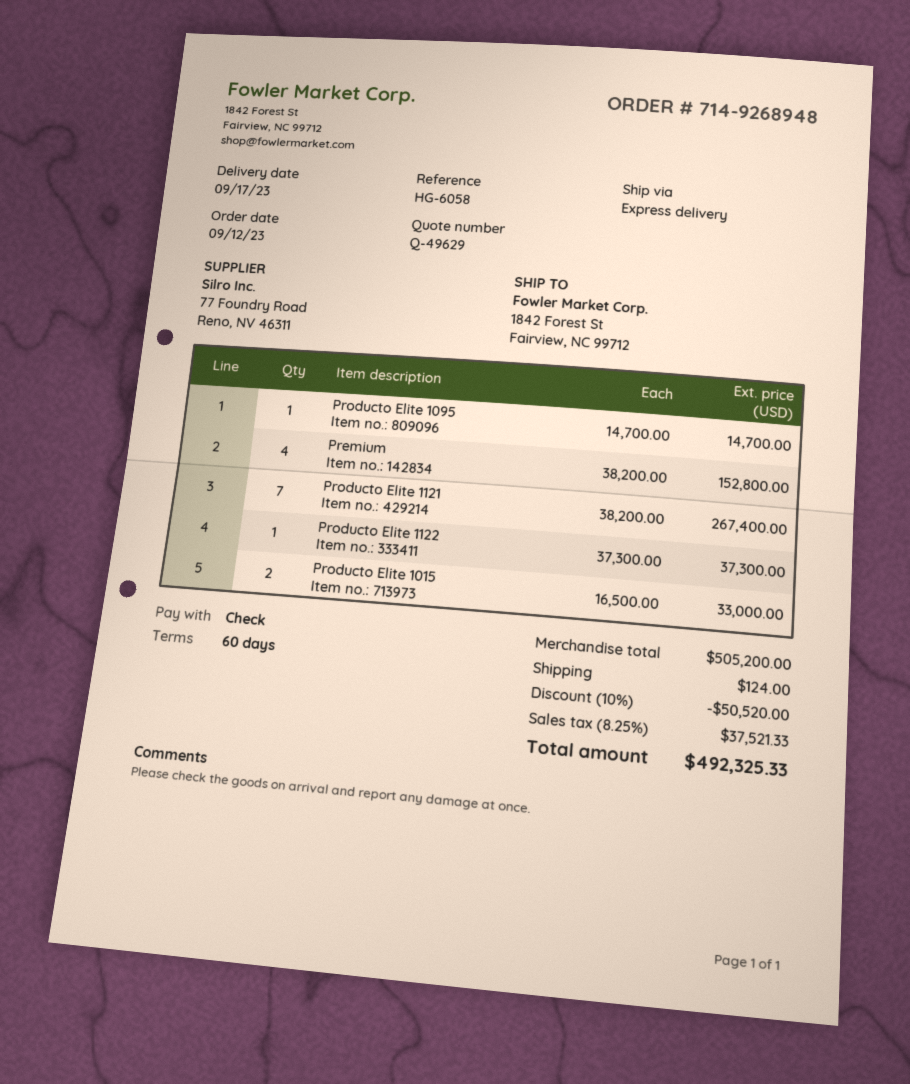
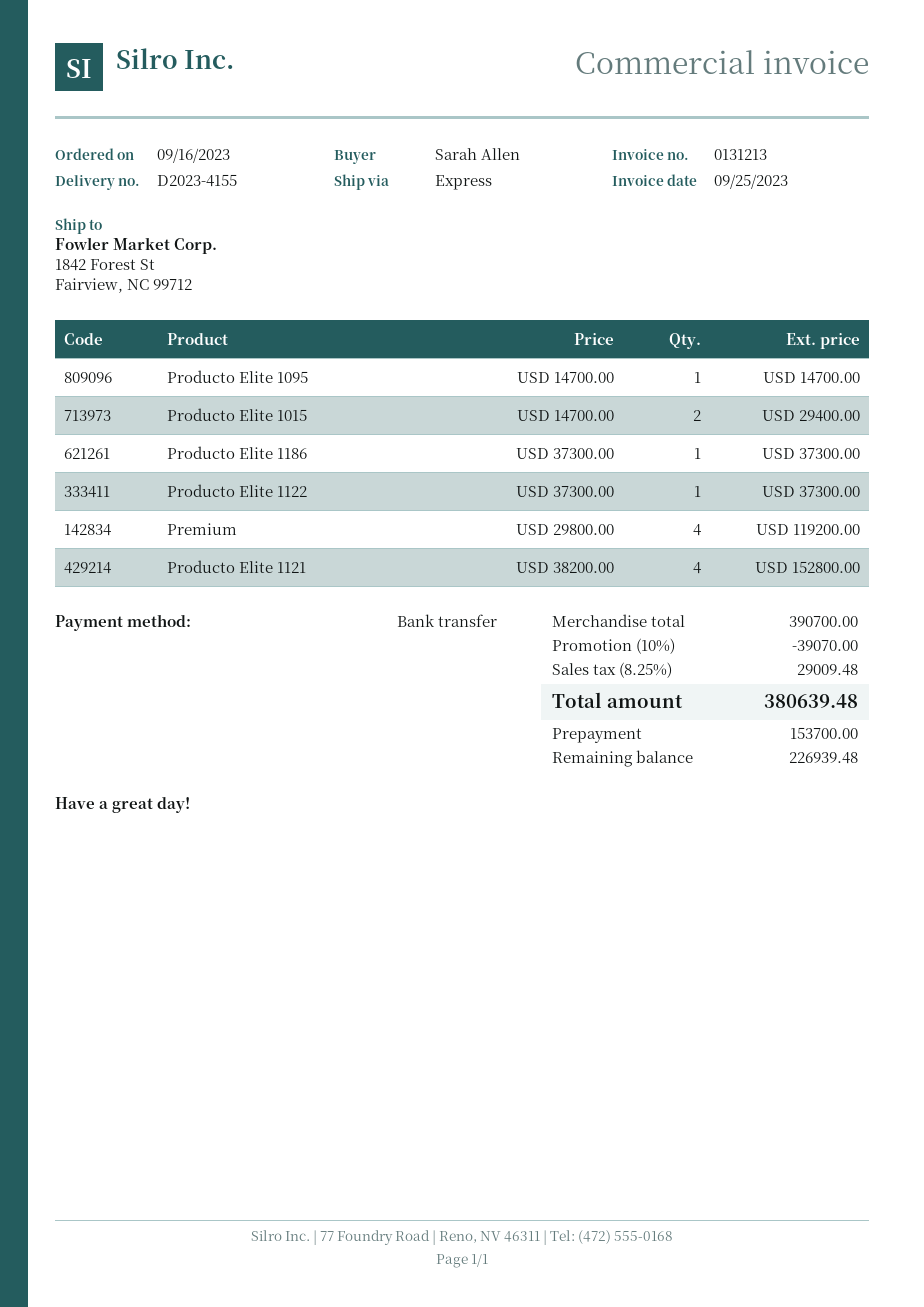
order date: 2023-09-12 -> 2023-09-16
payment method: cheque -> bank transfer
Premium: 4 x 38200.00 = 152800.00 -> 4 x 29800.00 = 119200.00
Producto Elite 1121: 7 x 38200.00 = 267400.00 -> 4 x 38200.00 = 152800.00
Producto Elite 1015: 2 x 16500.00 = 33000.00 -> 2 x 14700.00 = 29400.00
Producto Elite 1186: none -> 1 x 37300.00 = 37300.00
subtotal: 505200.00 -> 390700.00
discount: 10% = 50520.00 -> 10% = 39070.00
shipping: 124.00 -> none
tax: 8.25% = 37521.33 -> 8.25% = 29009.48
total: 492325.33 -> 380639.48

